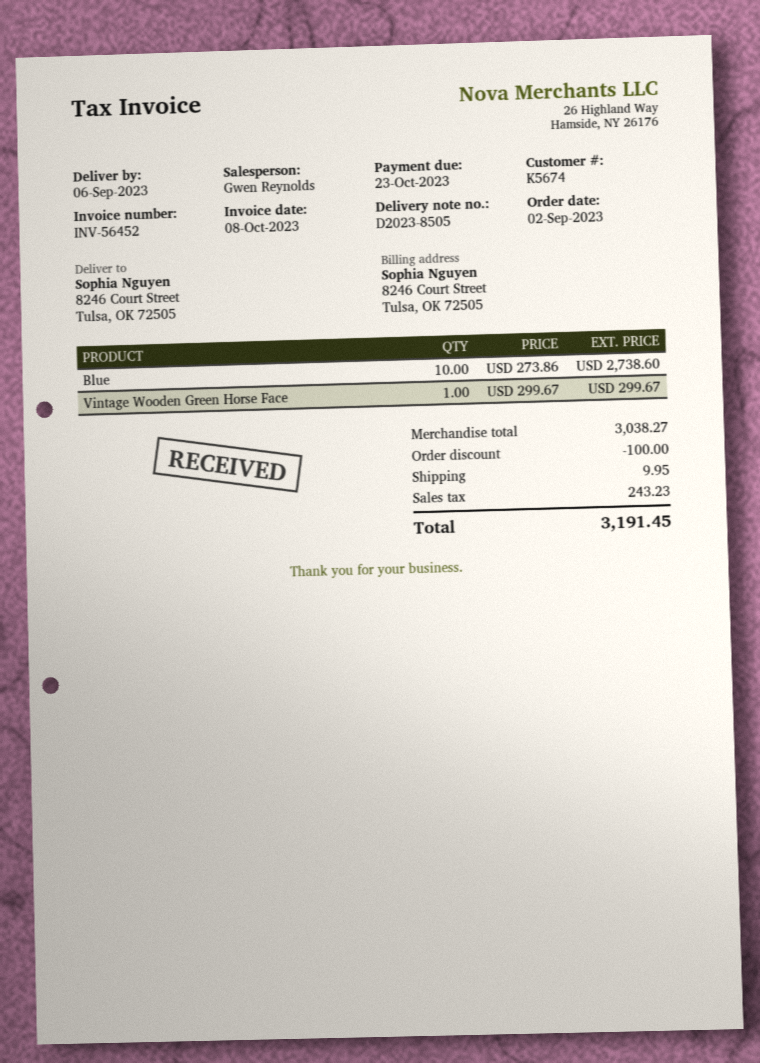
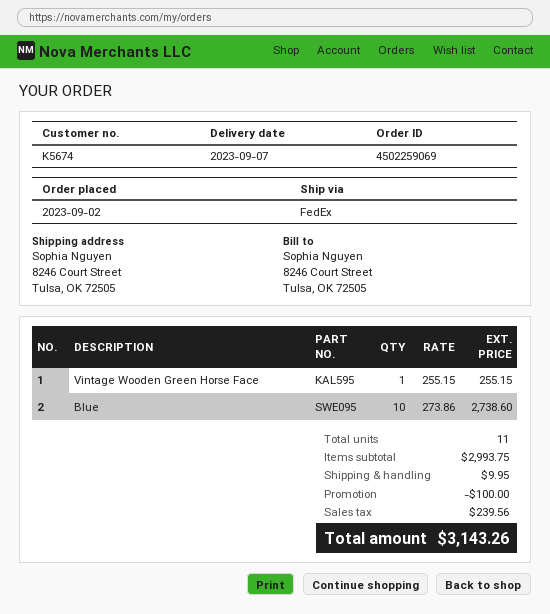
delivery date: 2023-09-06 -> 2023-09-07
Vintage Wooden Green Horse Face: 1 x 299.67 = 299.67 -> 1 x 255.15 = 255.15
subtotal: 3038.27 -> 2993.75
tax: 243.23 -> 239.56
total: 3191.45 -> 3143.26

